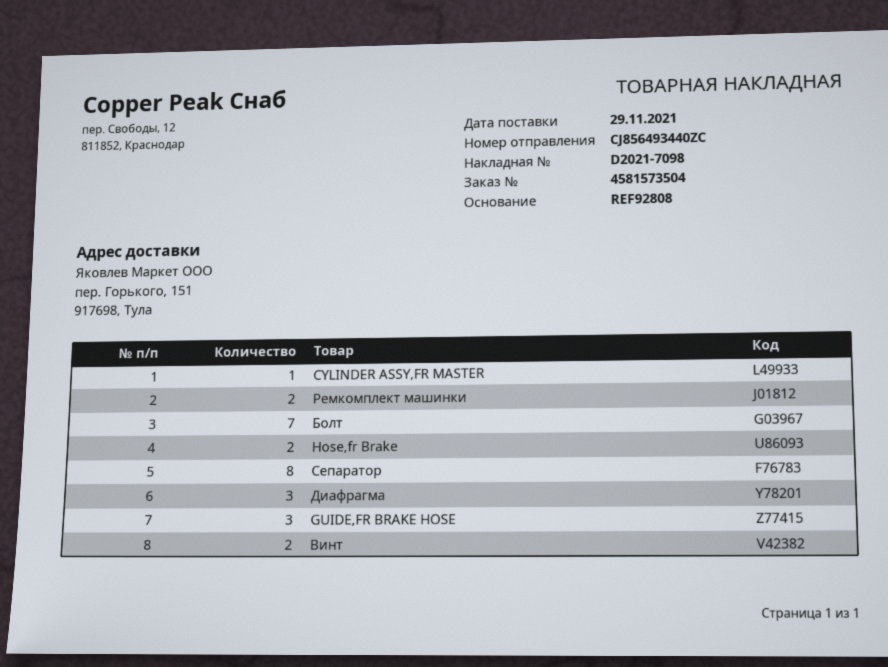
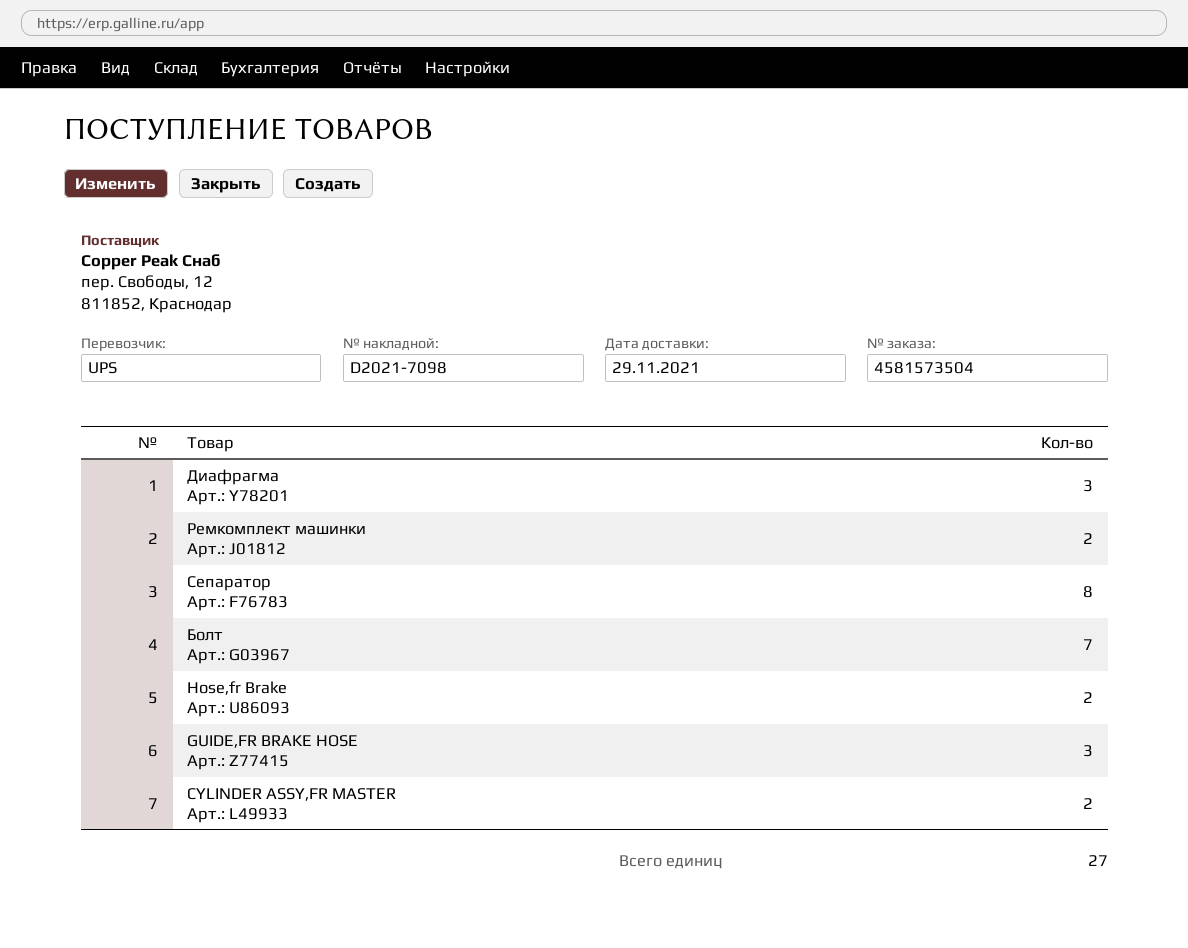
CYLINDER ASSY,FR MASTER: 1 -> 2
Винт: 2 -> none

